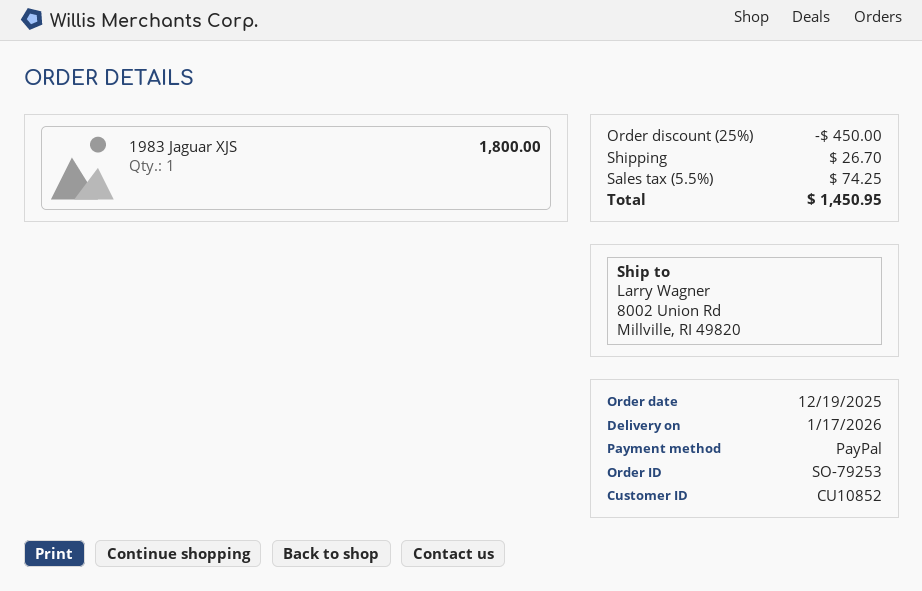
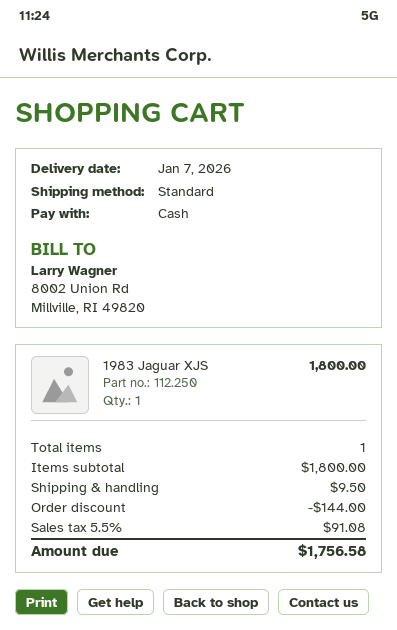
delivery date: 2026-01-17 -> 2026-01-07
payment method: PayPal -> cash
discount: 450.00 -> 144.00
shipping: 26.70 -> 9.50
tax: 5.5% = 74.25 -> 5.5% = 91.08
total: 1450.95 -> 1756.58

